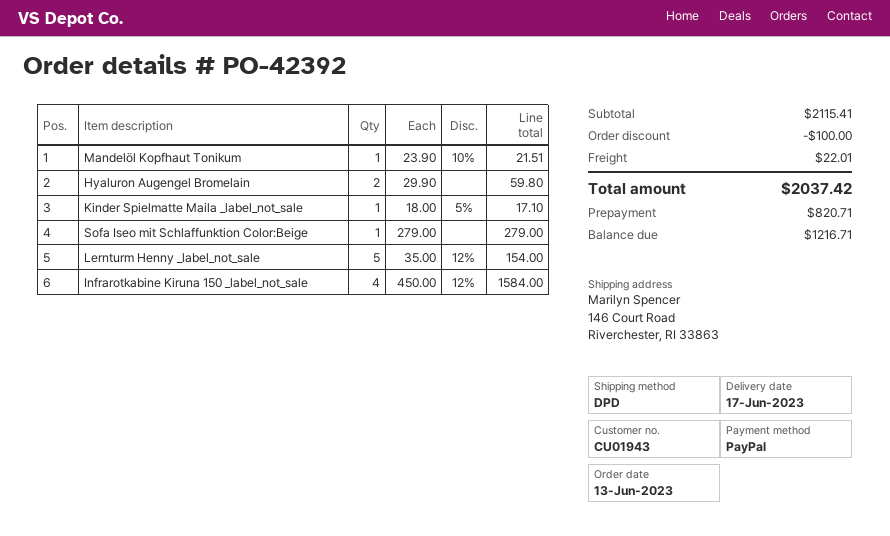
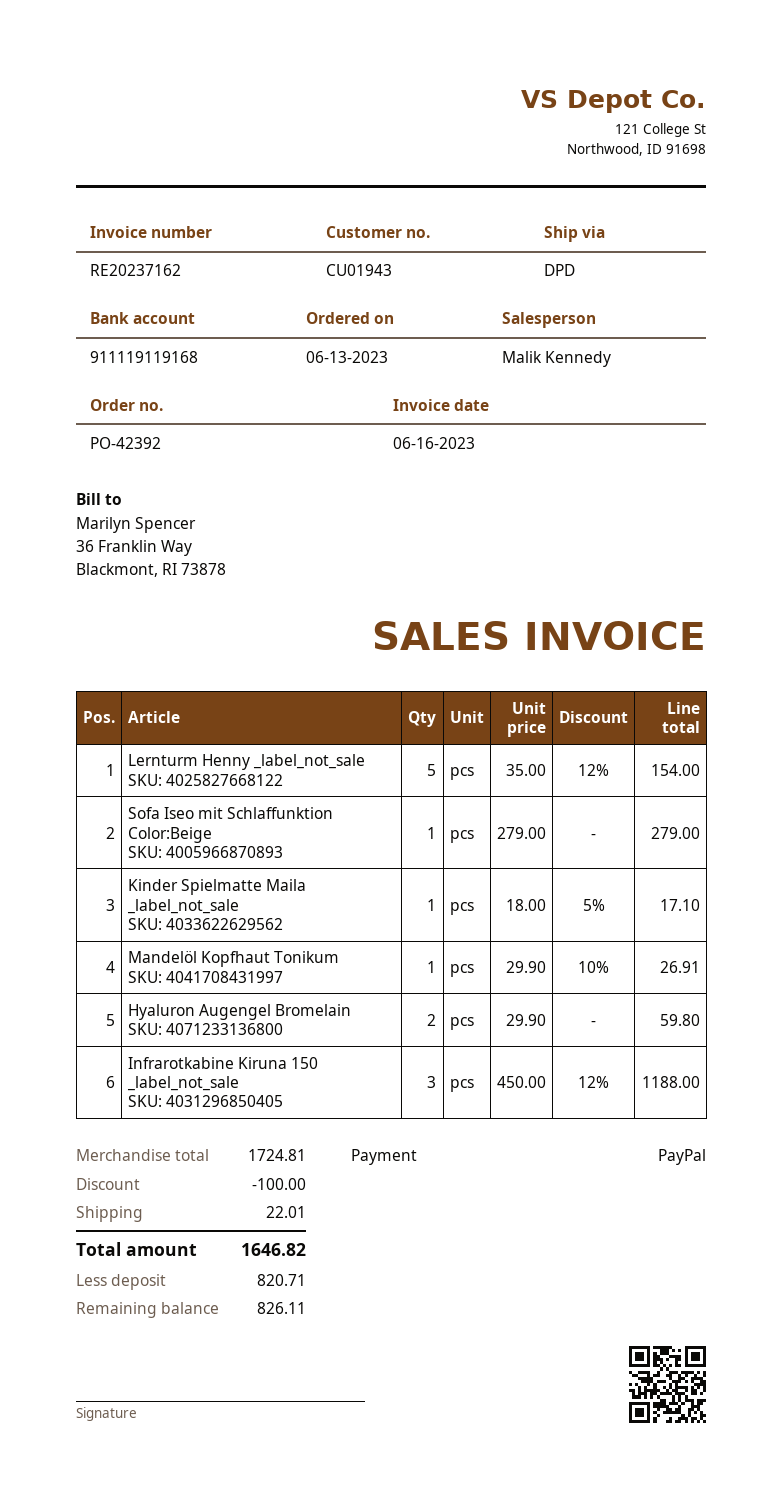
Mandelöl Kopfhaut Tonikum: 1 x 23.90 - 10% = 21.51 -> 1 x 29.90 - 10% = 26.91
Infrarotkabine Kiruna 150 _label_not_sale: 4 x 450.00 - 12% = 1584.00 -> 3 x 450.00 - 12% = 1188.00
subtotal: 2115.41 -> 1724.81
total: 2037.42 -> 1646.82
balance: 1216.71 -> 826.11

